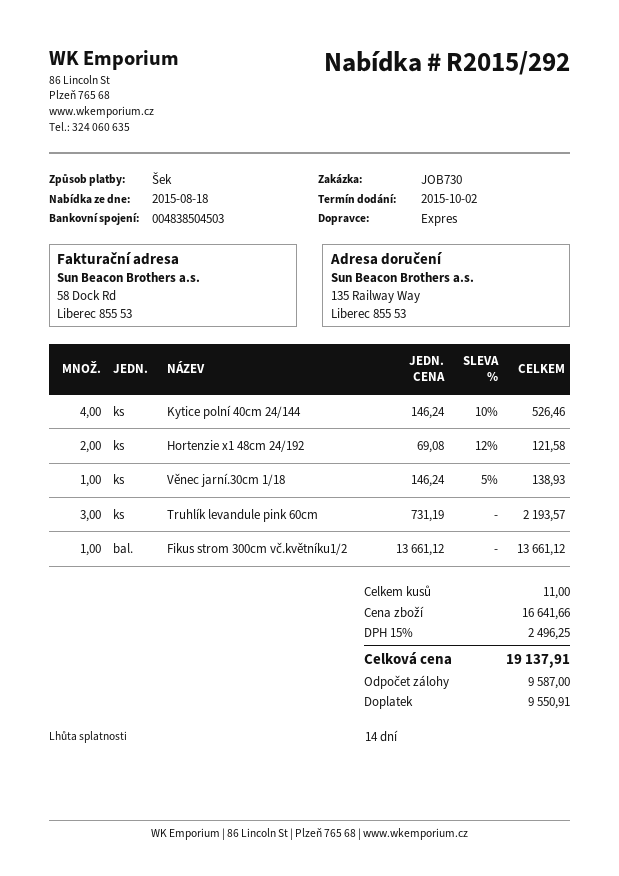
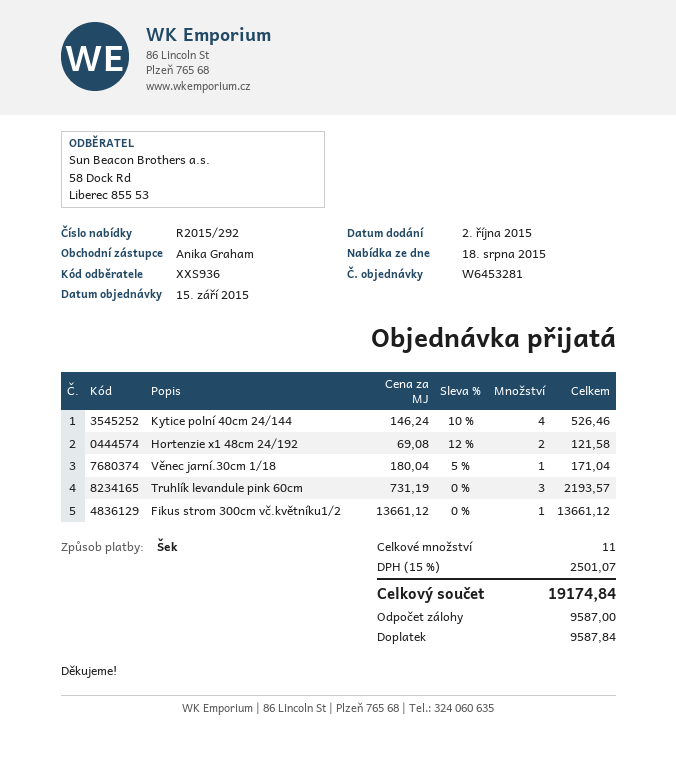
Věnec jarní.30cm 1/18: 1 x 146.24 - 5% = 138.93 -> 1 x 180.04 - 5% = 171.04
tax: 15% = 2496.25 -> 15% = 2501.07
total: 19137.91 -> 19174.84
balance: 9550.91 -> 9587.84

